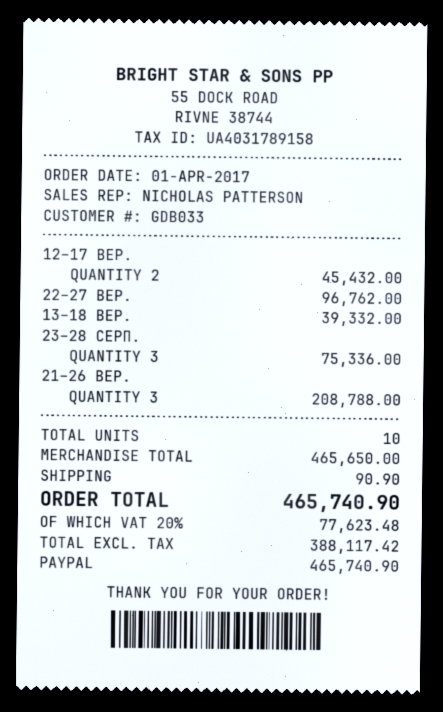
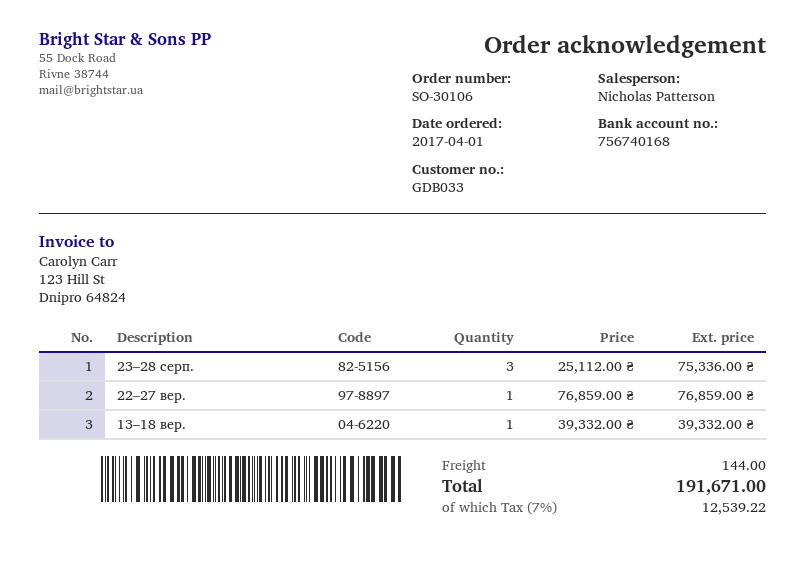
12–17 ВЕР.: 2 for 45432.00 -> none
22–27 ВЕР.: 1 for 96762.00 -> 1 for 76859.00
21–26 ВЕР.: 3 for 208788.00 -> none
shipping: 90.90 -> 144.00
tax: 20% = 77623.48 -> 7% = 12539.22
total: 465740.90 -> 191671.00

